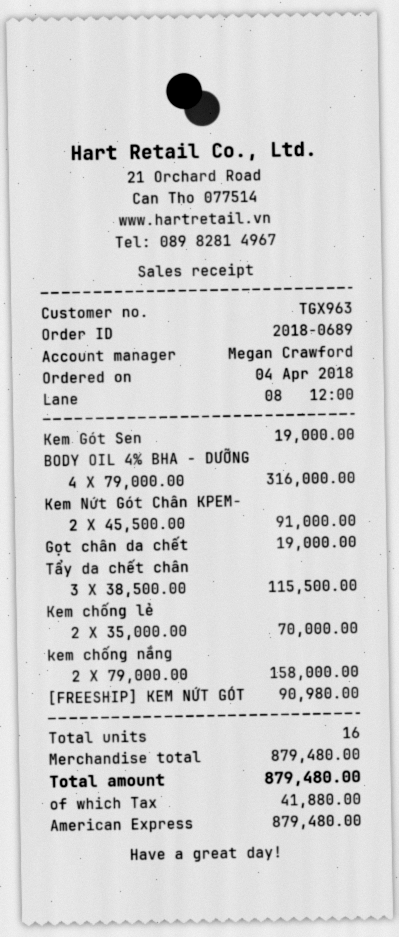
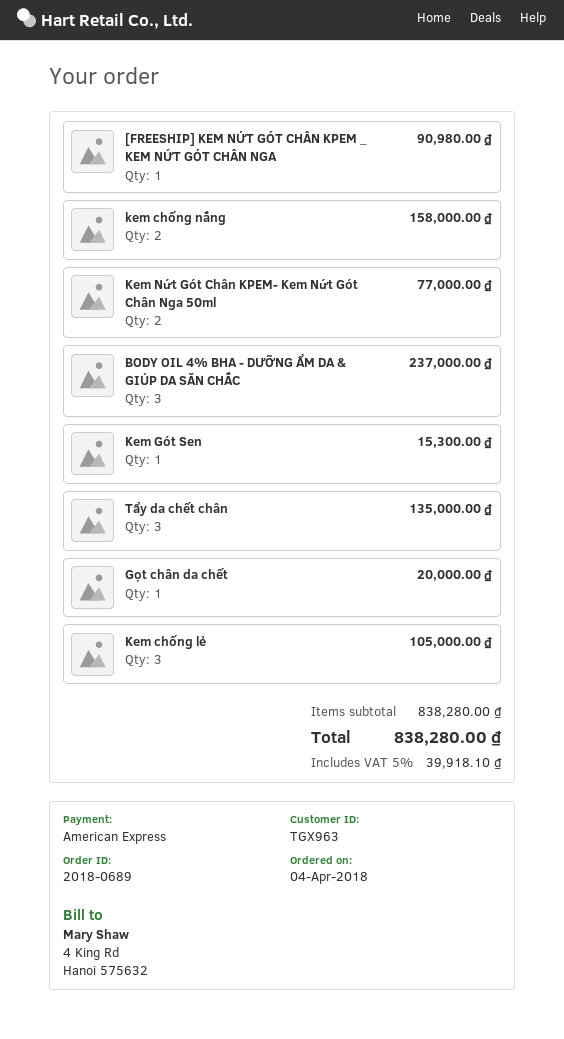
Kem Gót Sen: 1 for 19000.00 -> 1 for 15300.00
BODY OIL 4% BHA - DƯỠNG: 4 for 316000.00 -> 3 for 237000.00
Kem Nứt Gót Chân KPEM-: 2 for 91000.00 -> 2 for 77000.00
Gọt chân da chết: 1 for 19000.00 -> 1 for 20000.00
Tẩy da chết chân: 3 for 115500.00 -> 3 for 135000.00
Kem chống lẻ: 2 for 70000.00 -> 3 for 105000.00
subtotal: 879480.00 -> 838280.00
tax: 41880.00 -> 39918.10
total: 879480.00 -> 838280.00

